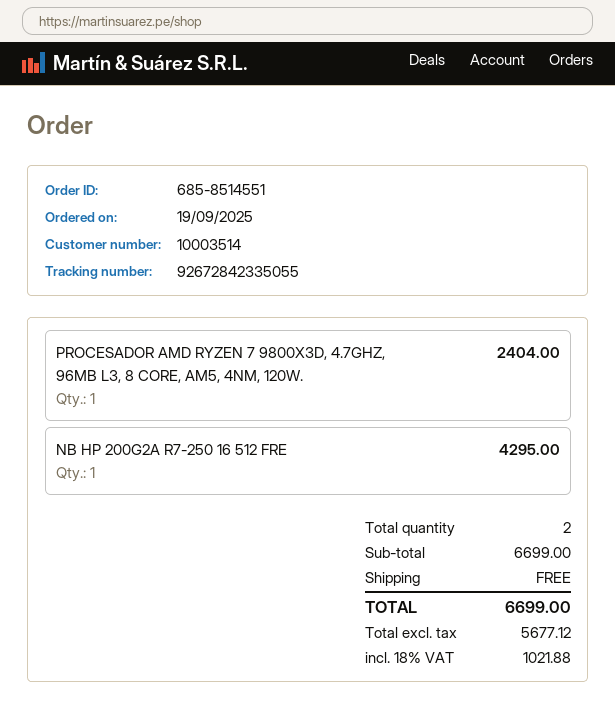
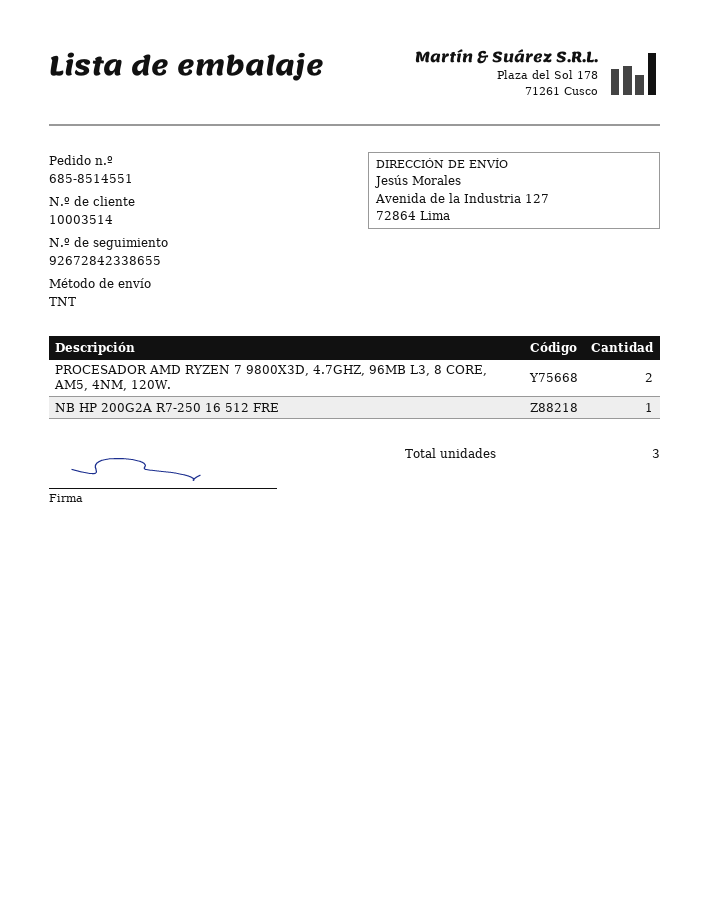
tracking number: 92672842335055 -> 92672842338655
PROCESADOR AMD RYZEN 7 9800X3D, 4.7GHZ, 96MB L3, 8 CORE, AM5, 4NM, 120W.: 1 -> 2
total quantity: 2 -> 3

